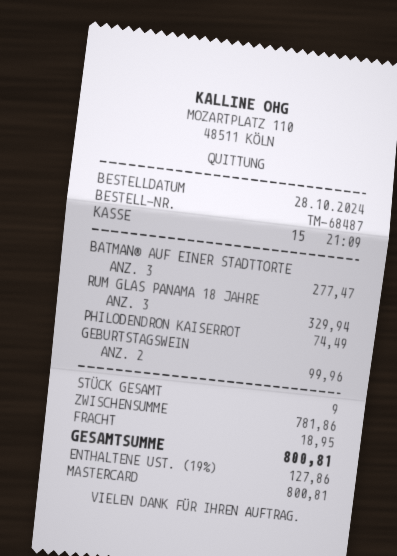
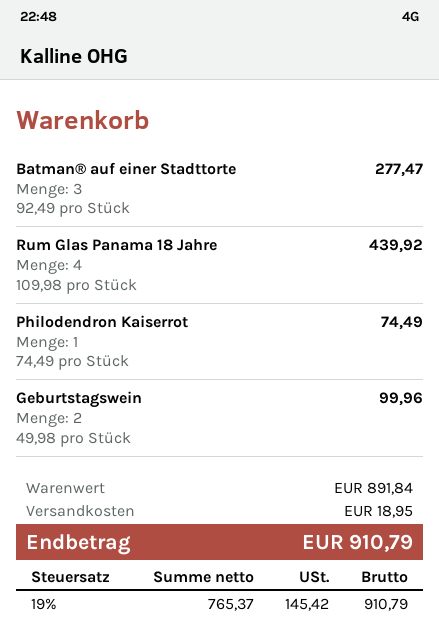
RUM GLAS PANAMA 18 JAHRE: 3 for 329.94 -> 4 for 439.92
subtotal: 781.86 -> 891.84
tax: 19% = 127.86 -> 19% = 145.42
total: 800.81 -> 910.79

